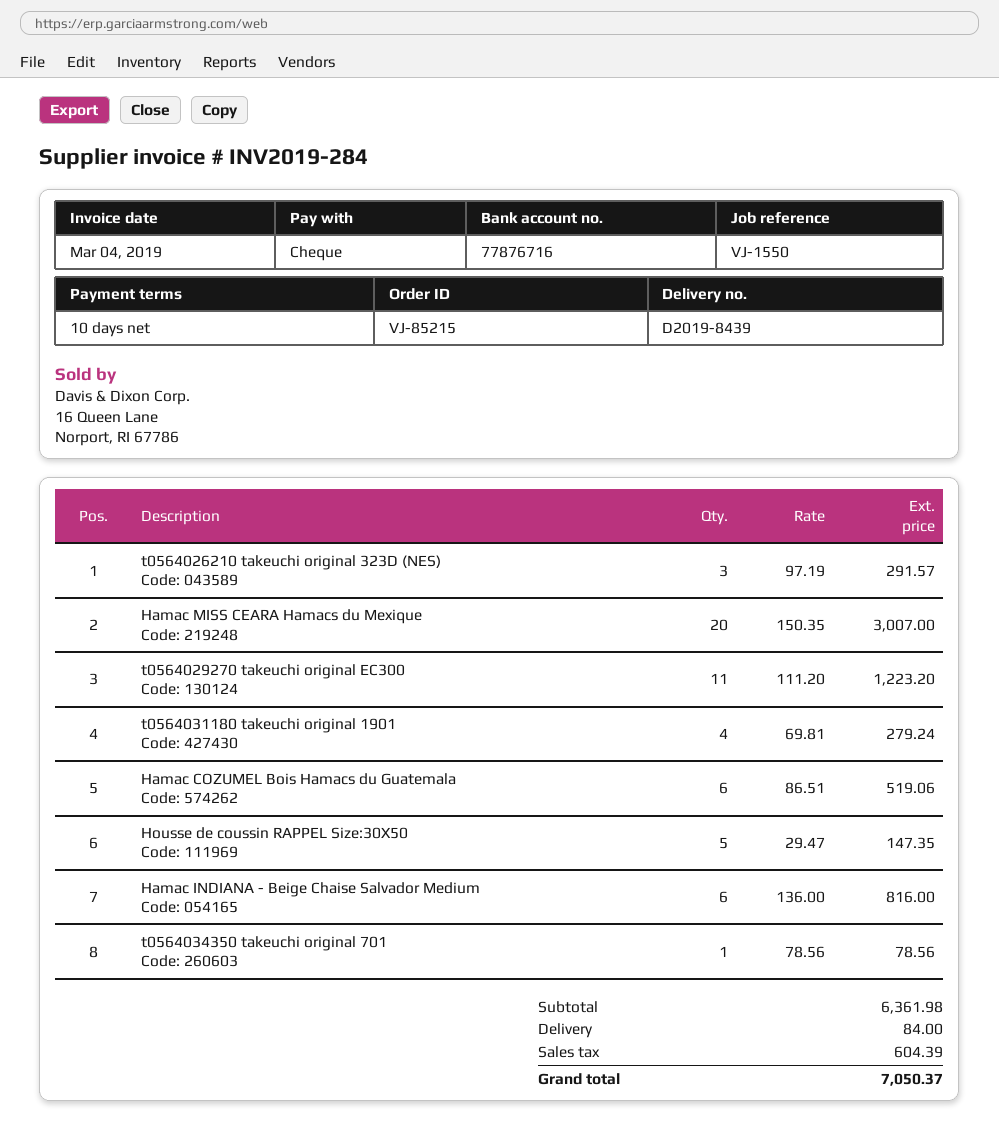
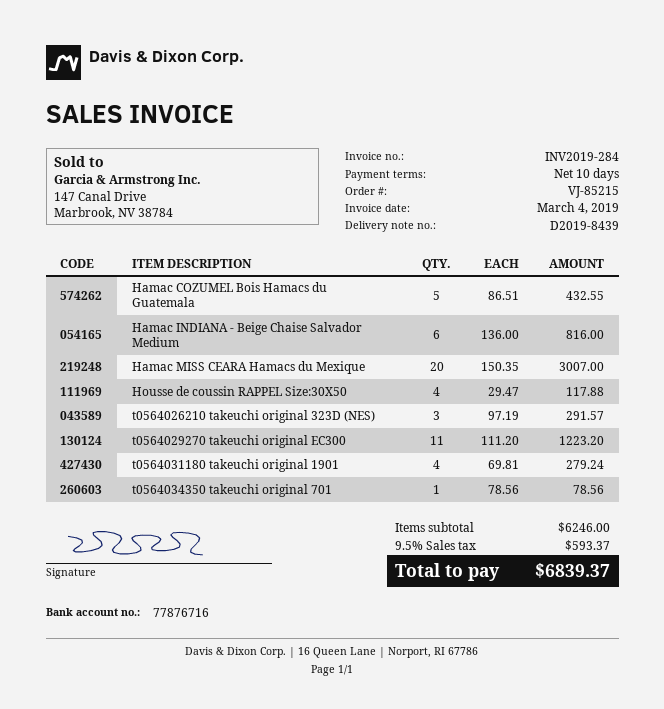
Hamac COZUMEL Bois Hamacs du Guatemala: 6 x 86.51 = 519.06 -> 5 x 86.51 = 432.55
Housse de coussin RAPPEL Size:30X50: 5 x 29.47 = 147.35 -> 4 x 29.47 = 117.88
subtotal: 6361.98 -> 6246.00
shipping: 84.00 -> none
tax: 604.39 -> 593.37
total: 7050.37 -> 6839.37

